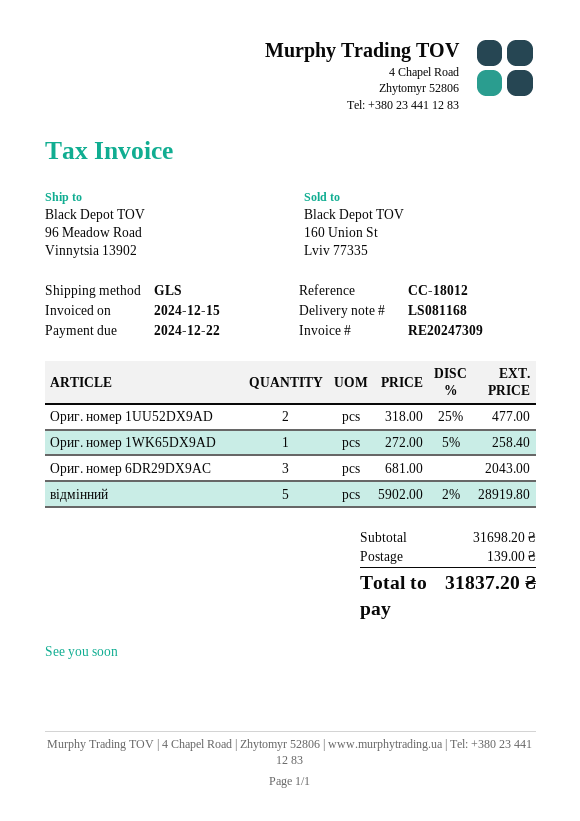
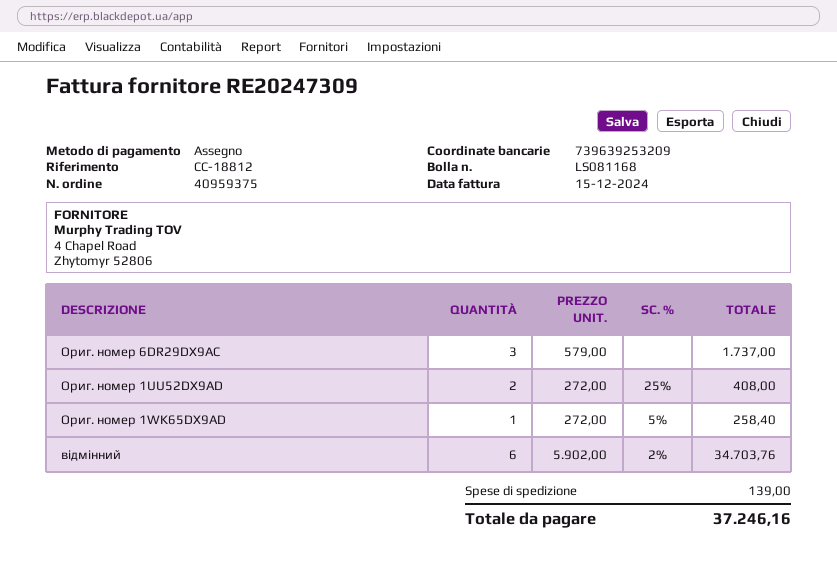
reference: CC-18012 -> CC-18812
Ориг. номер 1UU52DX9AD: 2 x 318.00 - 25% = 477.00 -> 2 x 272.00 - 25% = 408.00
Ориг. номер 6DR29DX9AC: 3 x 681.00 = 2043.00 -> 3 x 579.00 = 1737.00
відмінний: 5 x 5902.00 - 2% = 28919.80 -> 6 x 5902.00 - 2% = 34703.76
total: 31837.20 -> 37246.16

